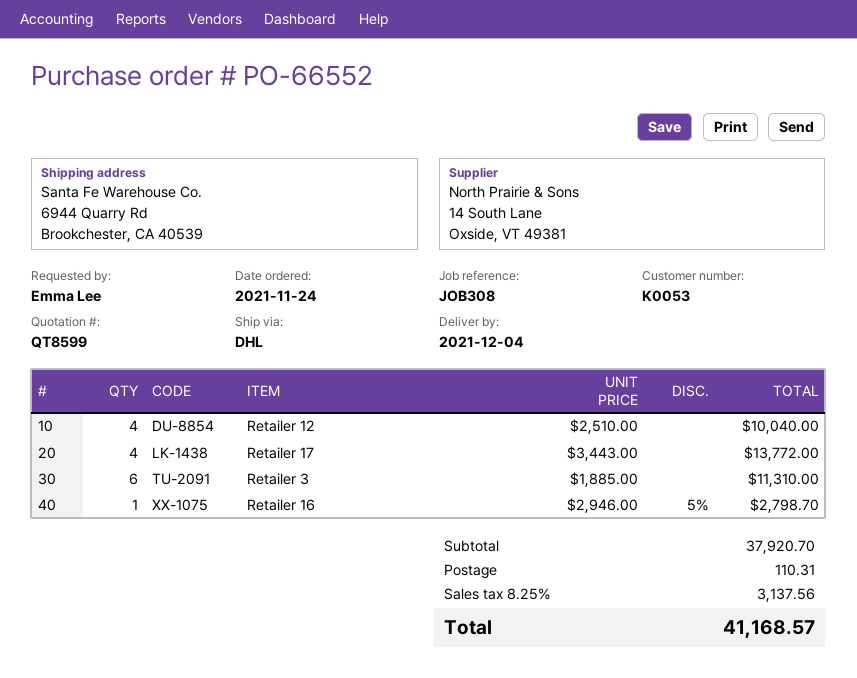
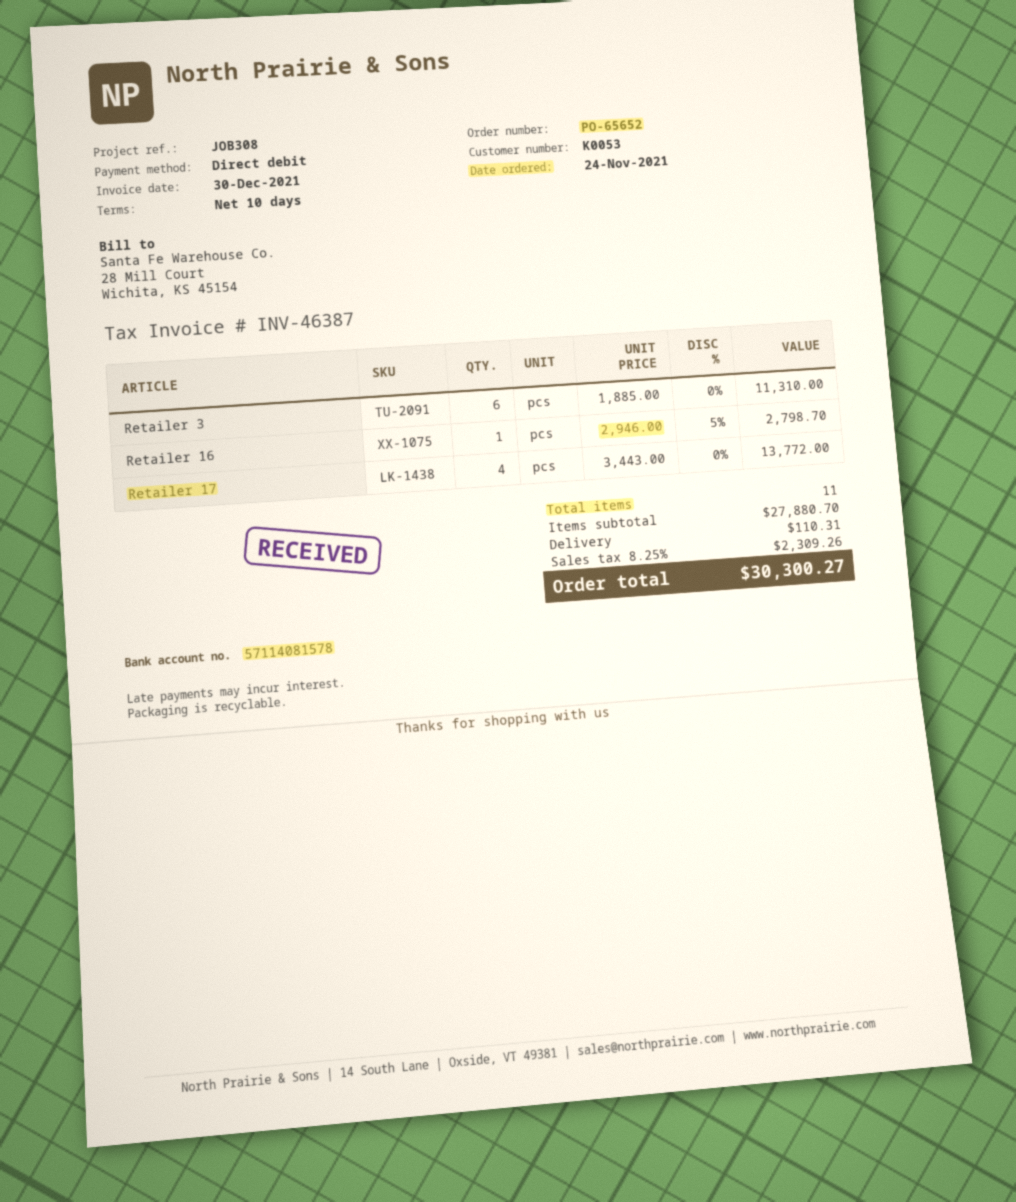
order number: PO-66552 -> PO-65652
Retailer 12: 4 x 2510.00 = 10040.00 -> none
subtotal: 37920.70 -> 27880.70
tax: 8.25% = 3137.56 -> 8.25% = 2309.26
total: 41168.57 -> 30300.27

